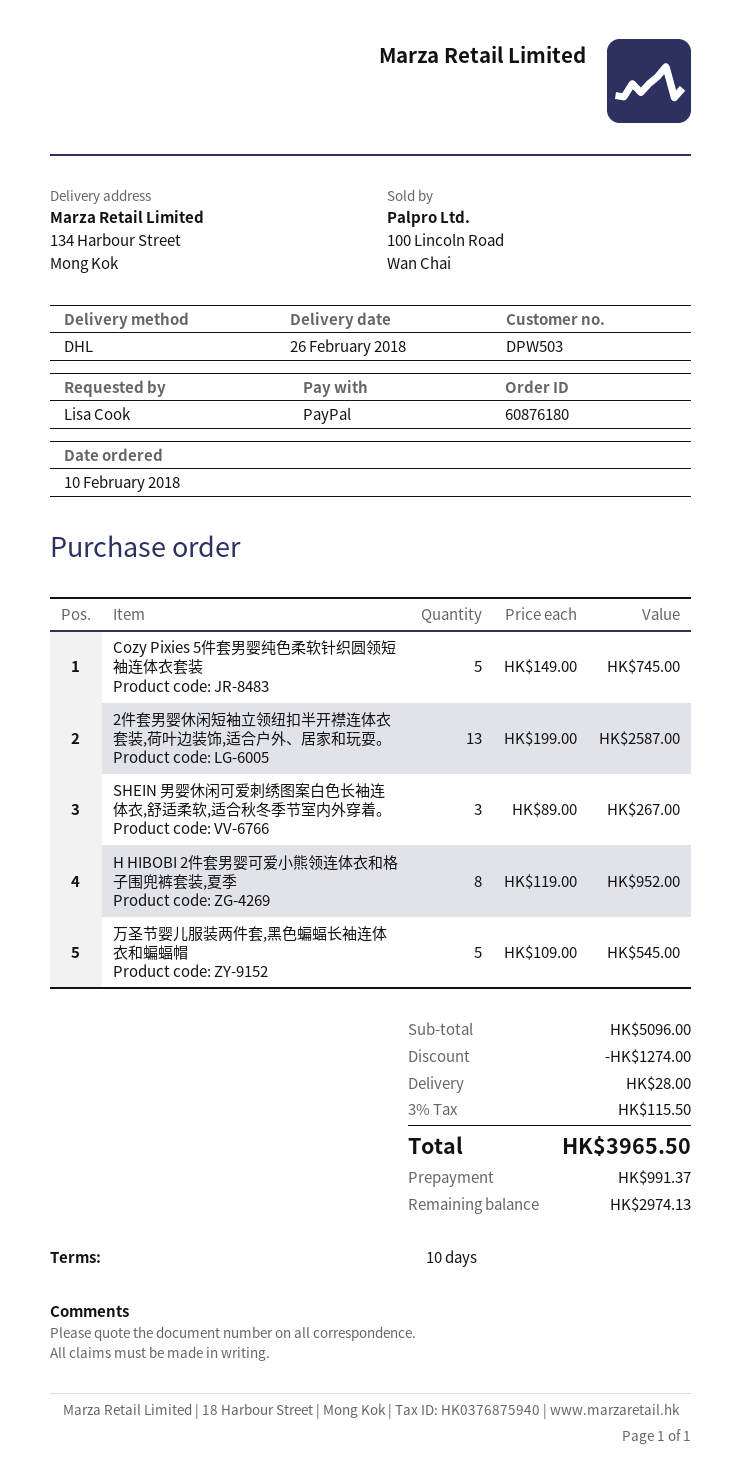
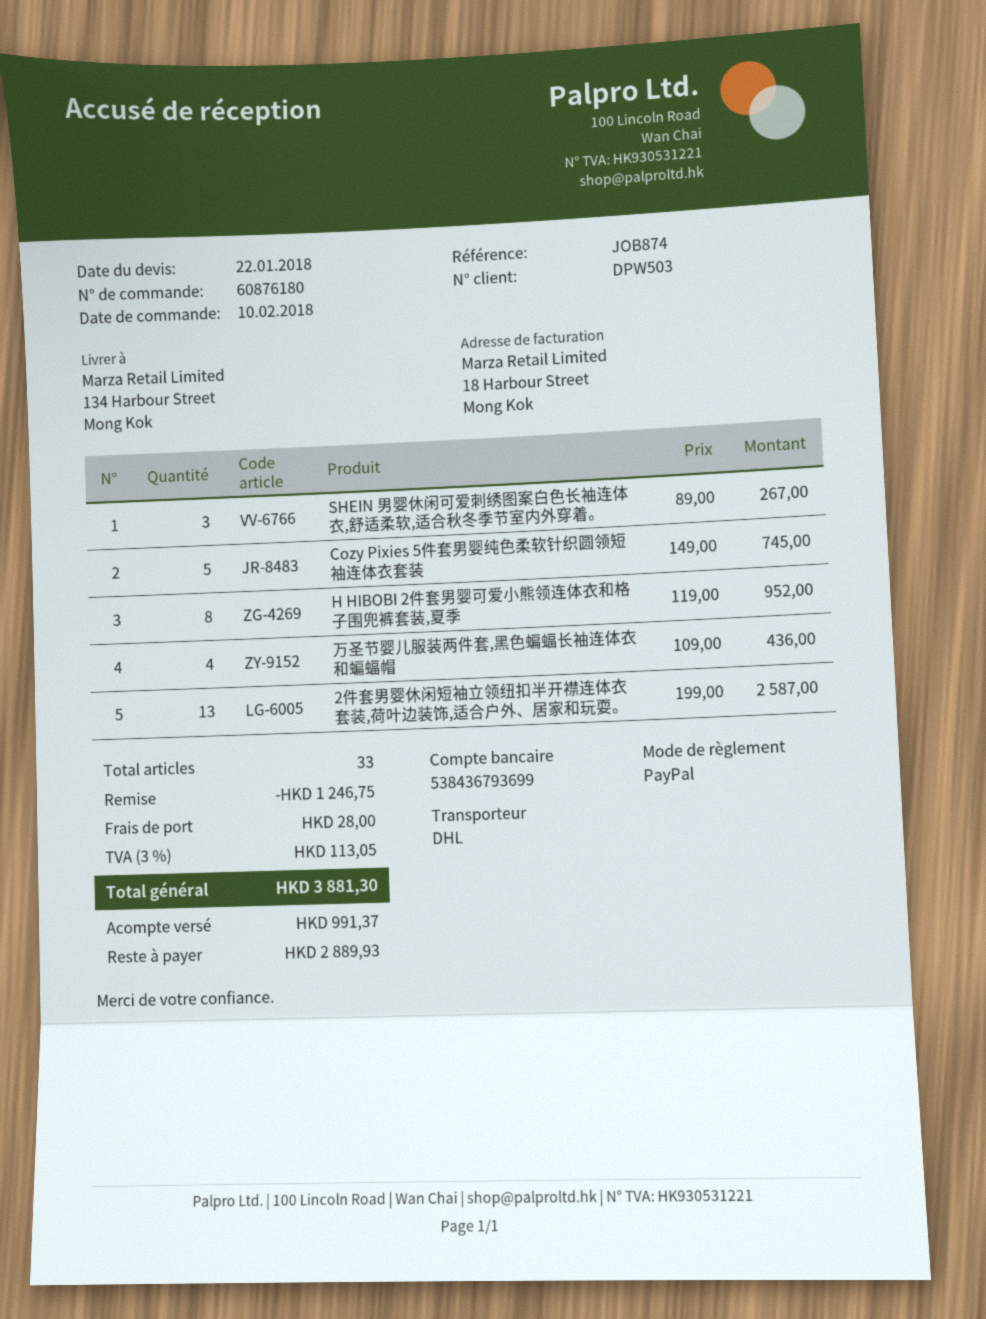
万圣节婴儿服装两件套,黑色蝙蝠长袖连体衣和蝙蝠帽: 5 x 109.00 = 545.00 -> 4 x 109.00 = 436.00
discount: 1274.00 -> 1246.75
tax: 3% = 115.50 -> 3% = 113.05
total: 3965.50 -> 3881.30
balance: 2974.13 -> 2889.93

